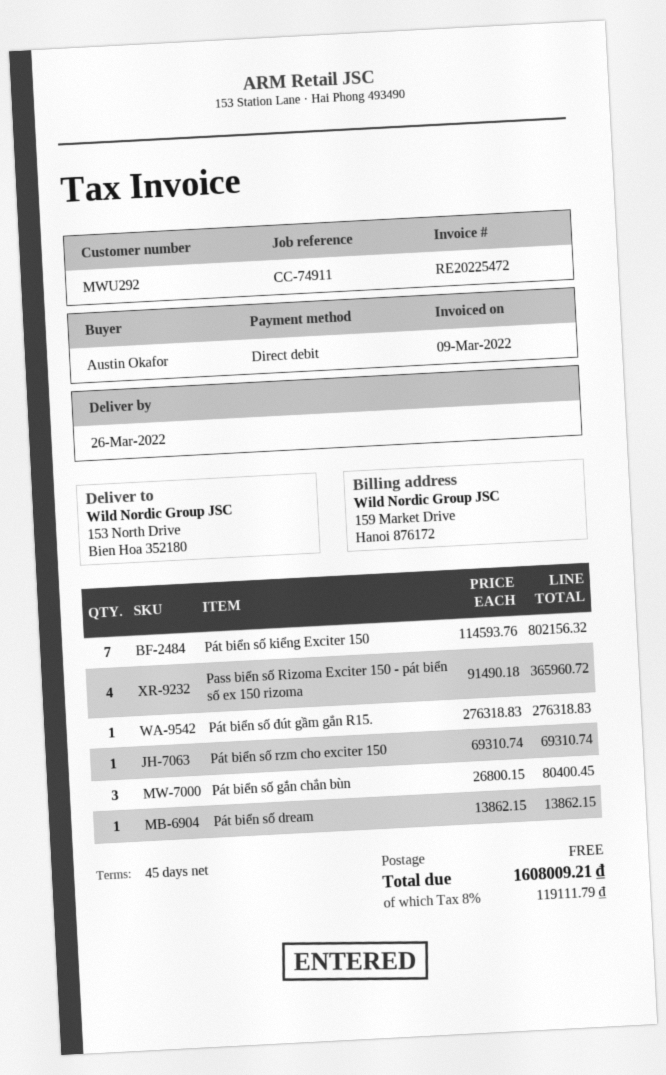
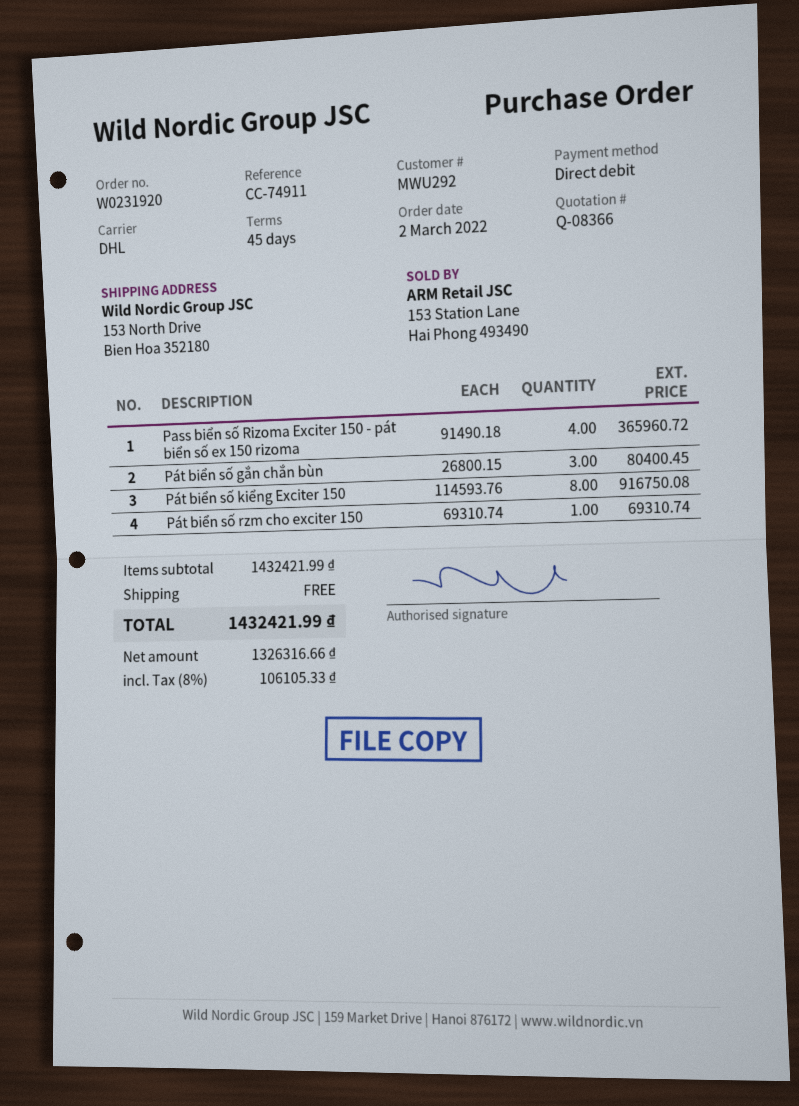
Pát biển số kiểng Exciter 150: 7 x 114593.76 = 802156.32 -> 8 x 114593.76 = 916750.08
Pát biển số đút gầm gắn R15.: 1 x 276318.83 = 276318.83 -> none
Pát biển số dream: 1 x 13862.15 = 13862.15 -> none
tax: 8% = 119111.79 -> 8% = 106105.33
total: 1608009.21 -> 1432421.99

